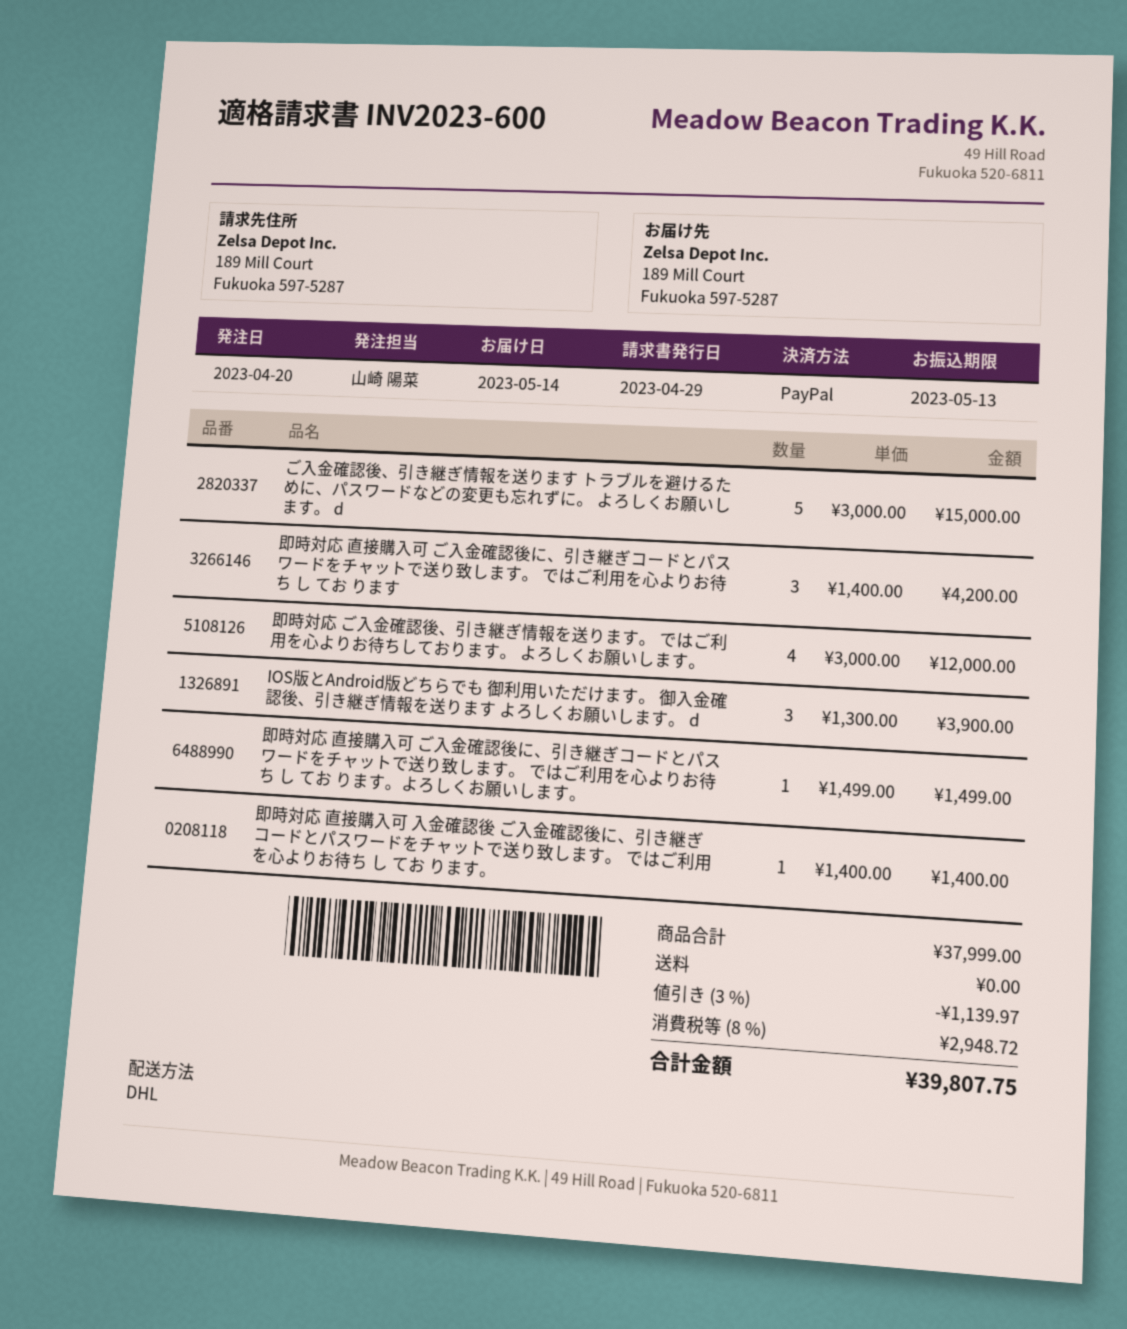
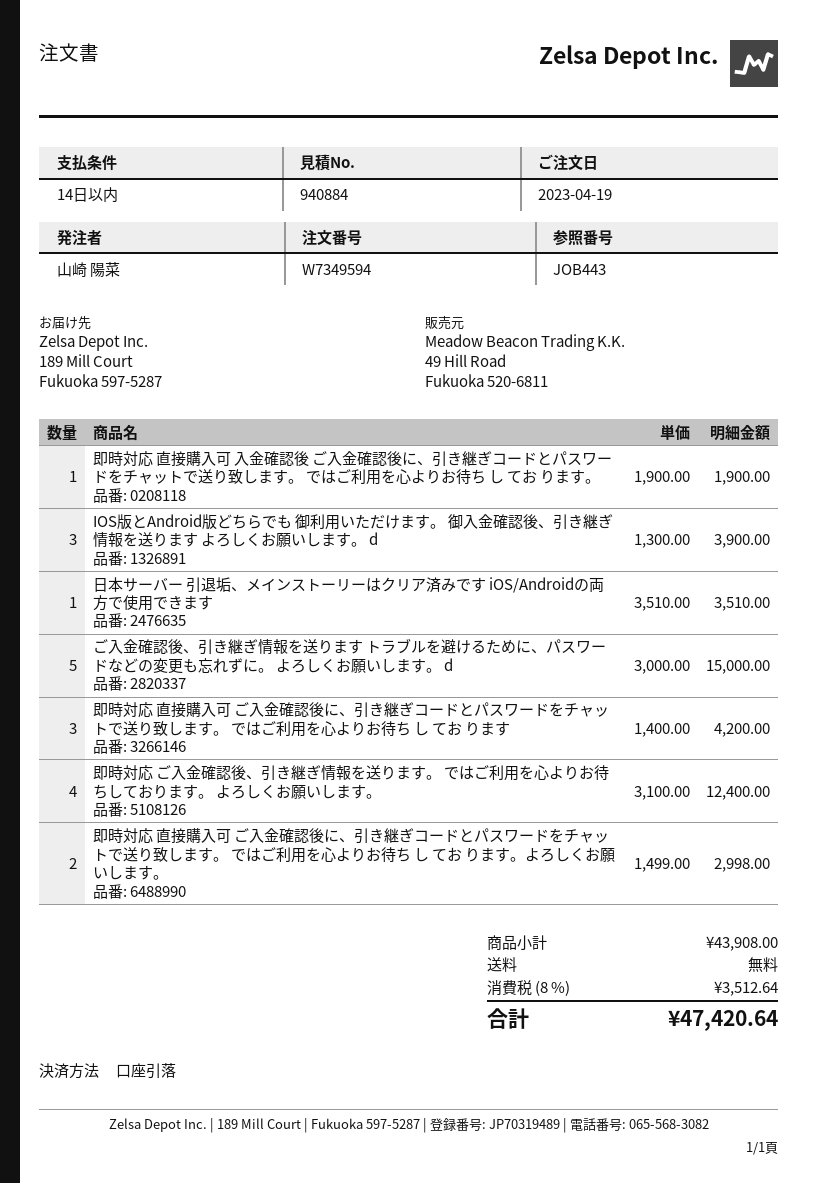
order date: 2023-04-20 -> 2023-04-19
payment method: PayPal -> direct debit
即時対応 ご入金確認後、引き継ぎ情報を送ります。 ではご利用を心よりお待ちしております。 よろしくお願いします。: 4 x 3000.00 = 12000.00 -> 4 x 3100.00 = 12400.00
即時対応 直接購入可 ご入金確認後に、引き継ぎコードとパスワードをチャットで送り致します。 ではご利用を心よりお待ち し てお ります。よろしくお願いします。: 1 x 1499.00 = 1499.00 -> 2 x 1499.00 = 2998.00
即時対応 直接購入可 入金確認後 ご入金確認後に、引き継ぎコードとパスワードをチャットで送り致します。 ではご利用を心よりお待ち し てお ります。: 1 x 1400.00 = 1400.00 -> 1 x 1900.00 = 1900.00
日本サーバー 引退垢、メインストーリーはクリア済みです iOS/Androidの両方で使用できます: none -> 1 x 3510.00 = 3510.00
subtotal: 37999.00 -> 43908.00
discount: 3% = 1139.97 -> none
tax: 8% = 2948.72 -> 8% = 3512.64
total: 39807.75 -> 47420.64

